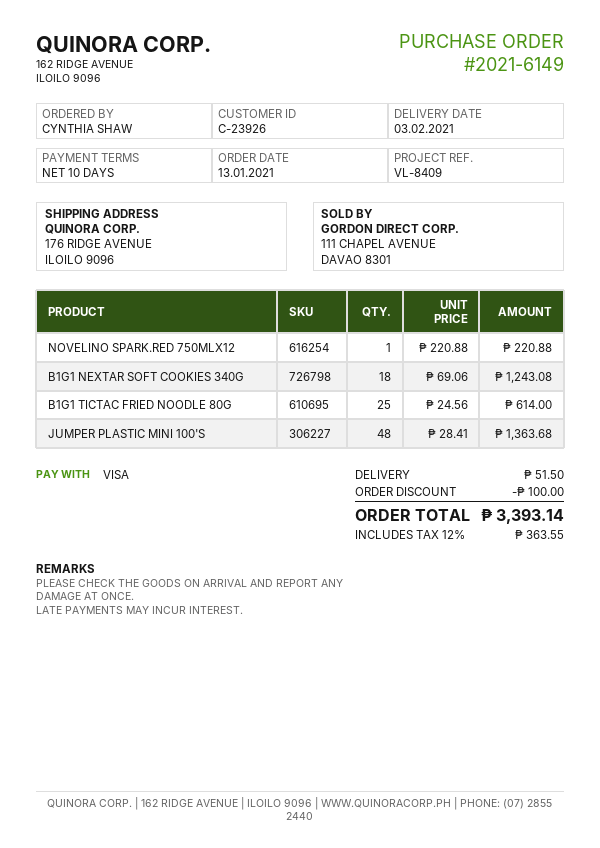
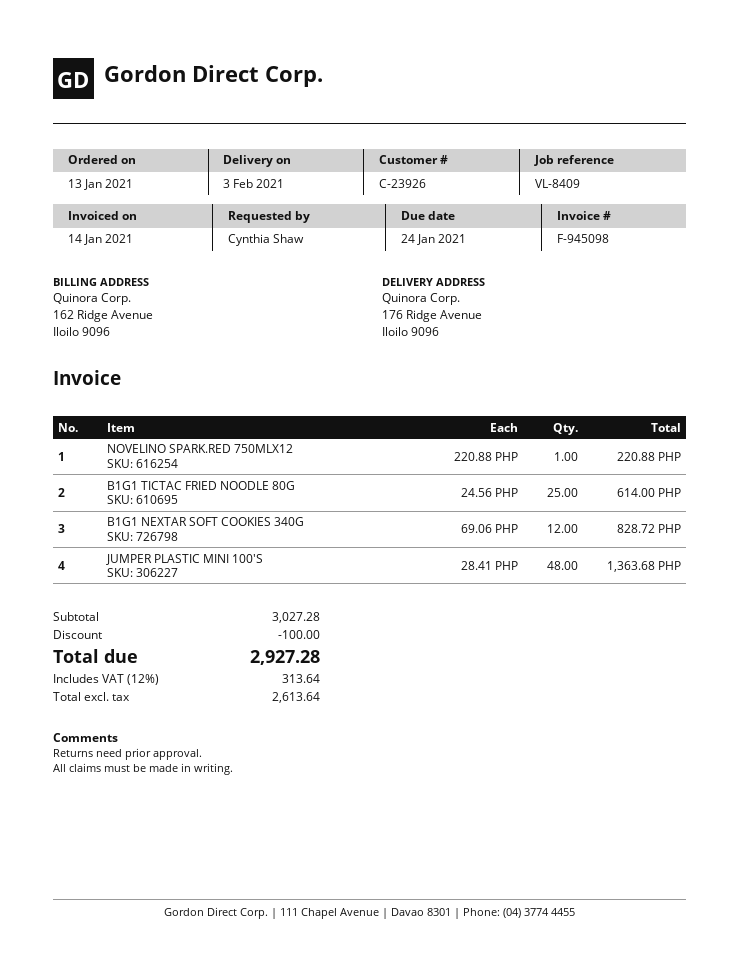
B1G1 NEXTAR SOFT COOKIES 340G: 18 x 69.06 = 1243.08 -> 12 x 69.06 = 828.72
shipping: 51.50 -> none
tax: 12% = 363.55 -> 12% = 313.64
total: 3393.14 -> 2927.28

